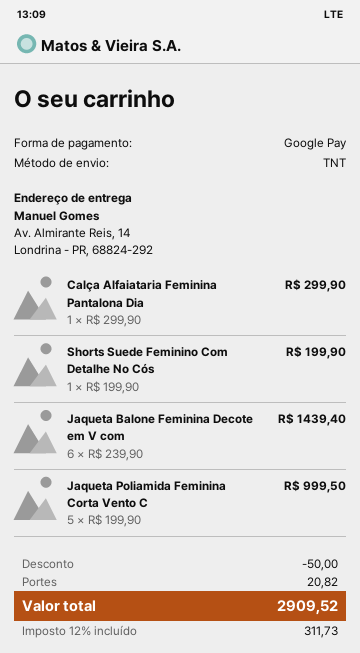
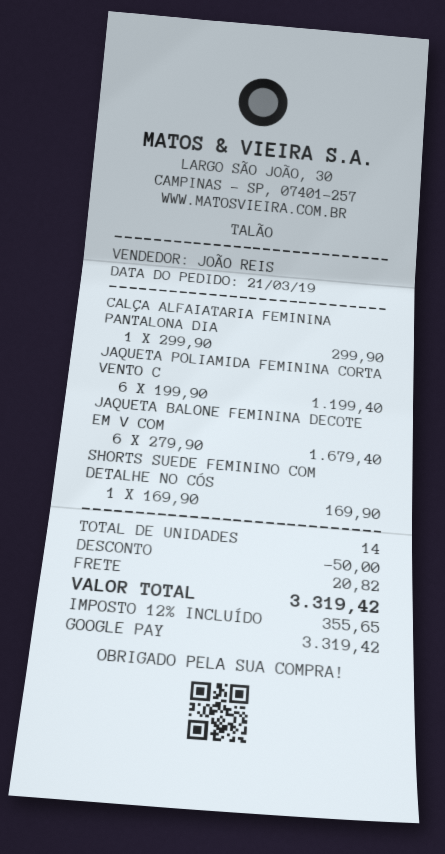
Shorts Suede Feminino Com Detalhe No Cós: 1 x 199.90 = 199.90 -> 1 x 169.90 = 169.90
Jaqueta Balone Feminina Decote em V com: 6 x 239.90 = 1439.40 -> 6 x 279.90 = 1679.40
Jaqueta Poliamida Feminina Corta Vento C: 5 x 199.90 = 999.50 -> 6 x 199.90 = 1199.40
tax: 12% = 311.73 -> 12% = 355.65
total: 2909.52 -> 3319.42

